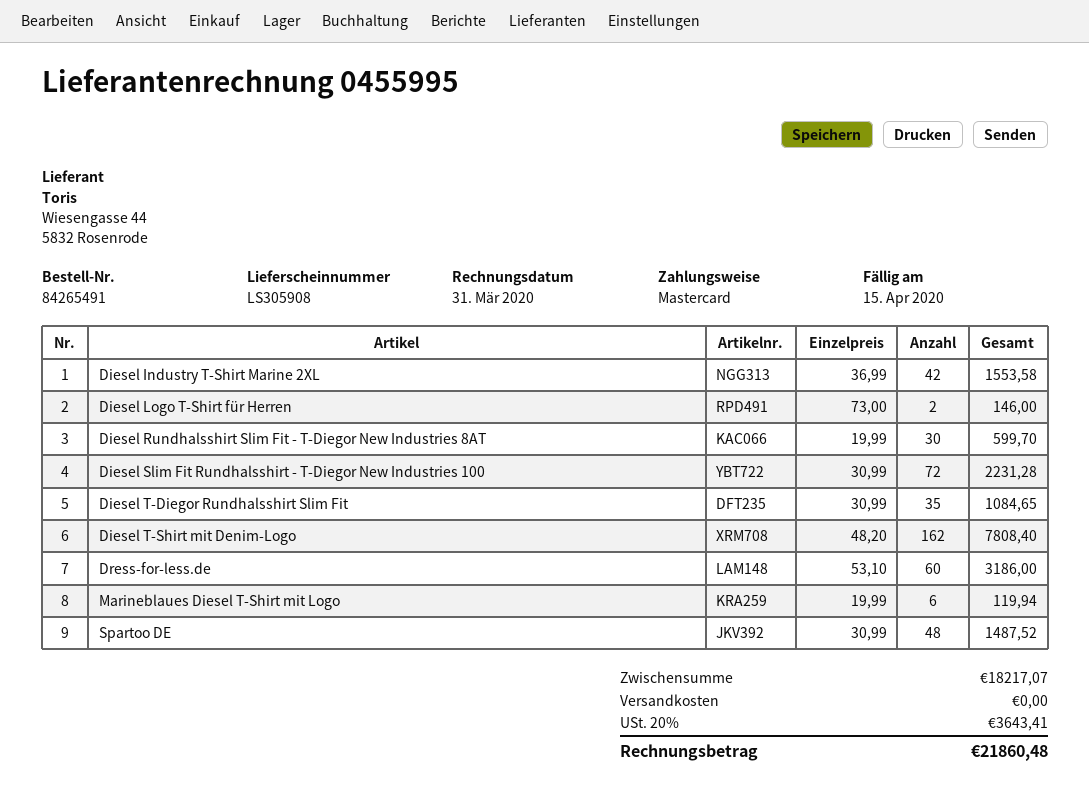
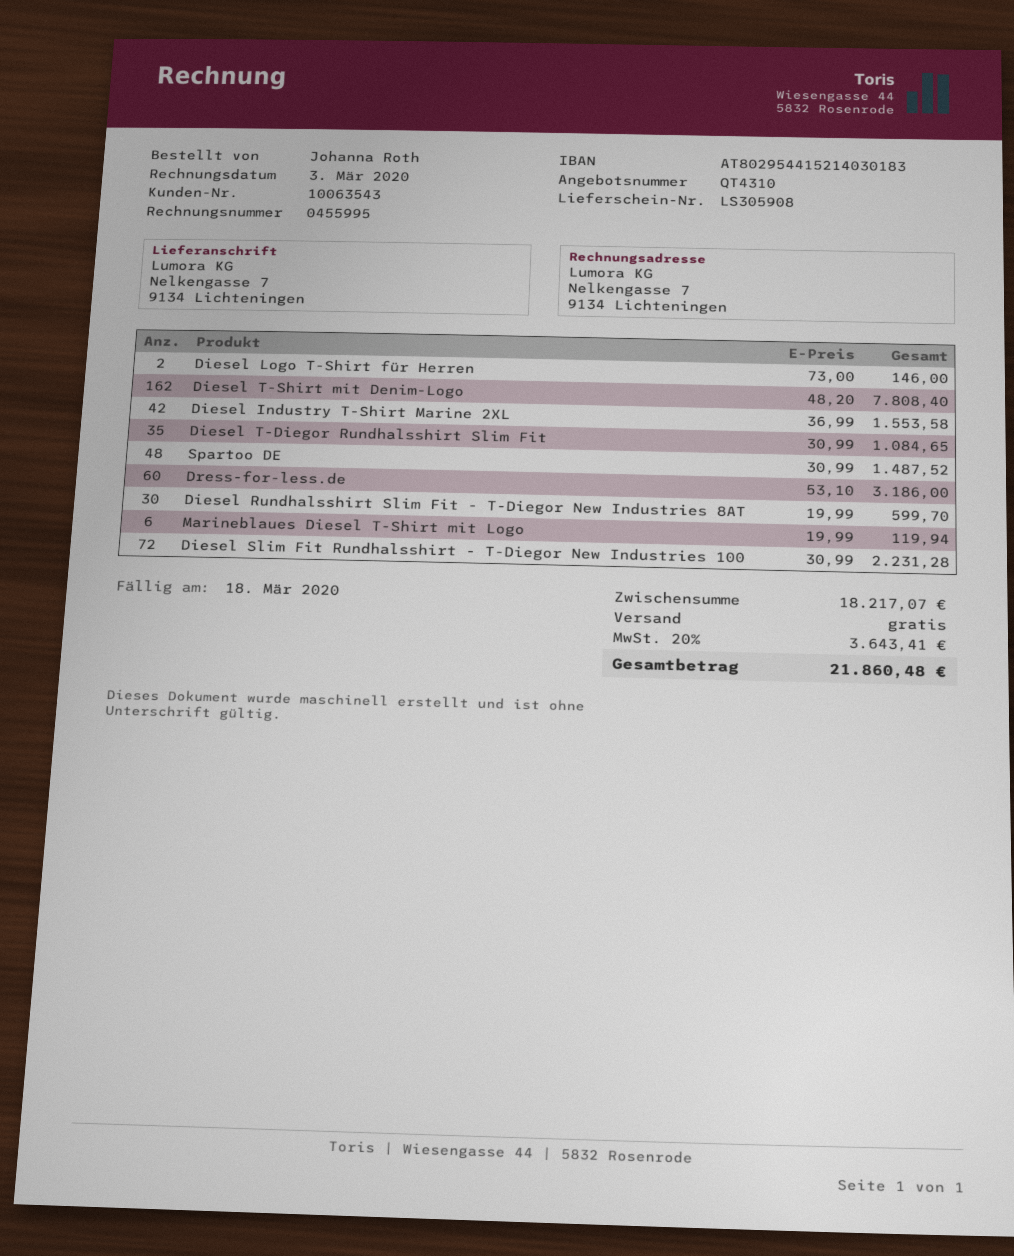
invoice date: 2020-03-31 -> 2020-03-03
due date: 2020-04-15 -> 2020-03-18

